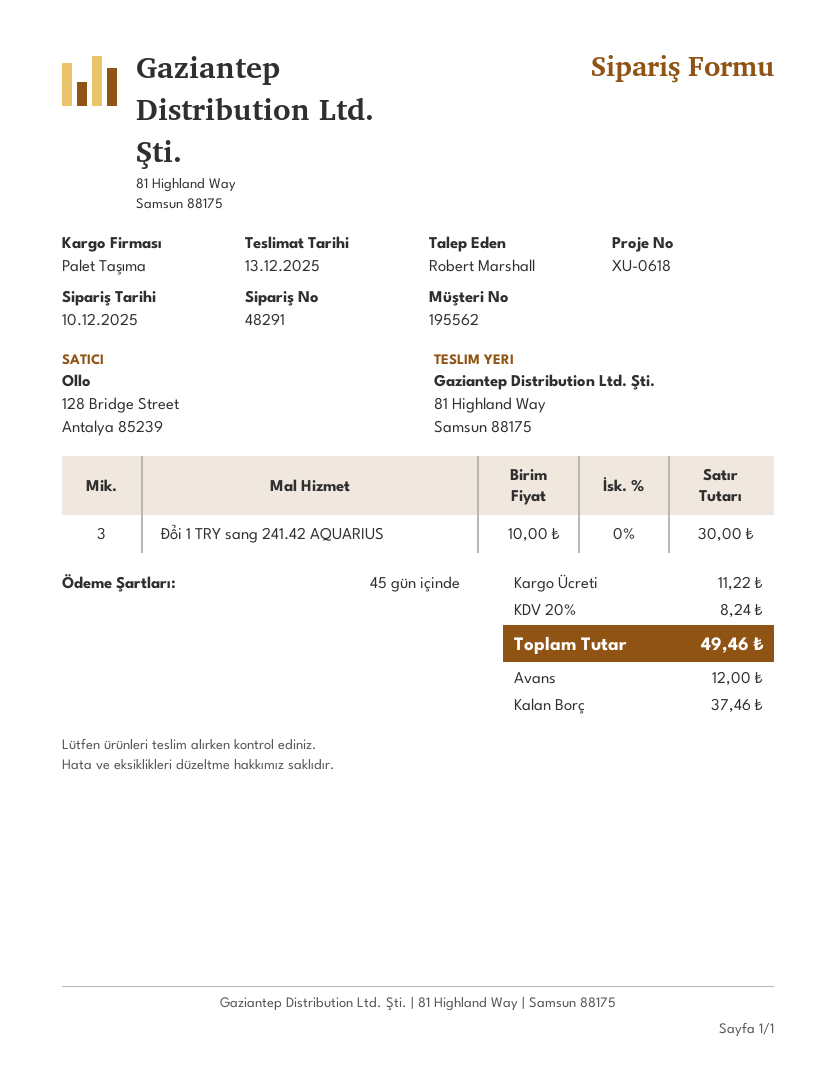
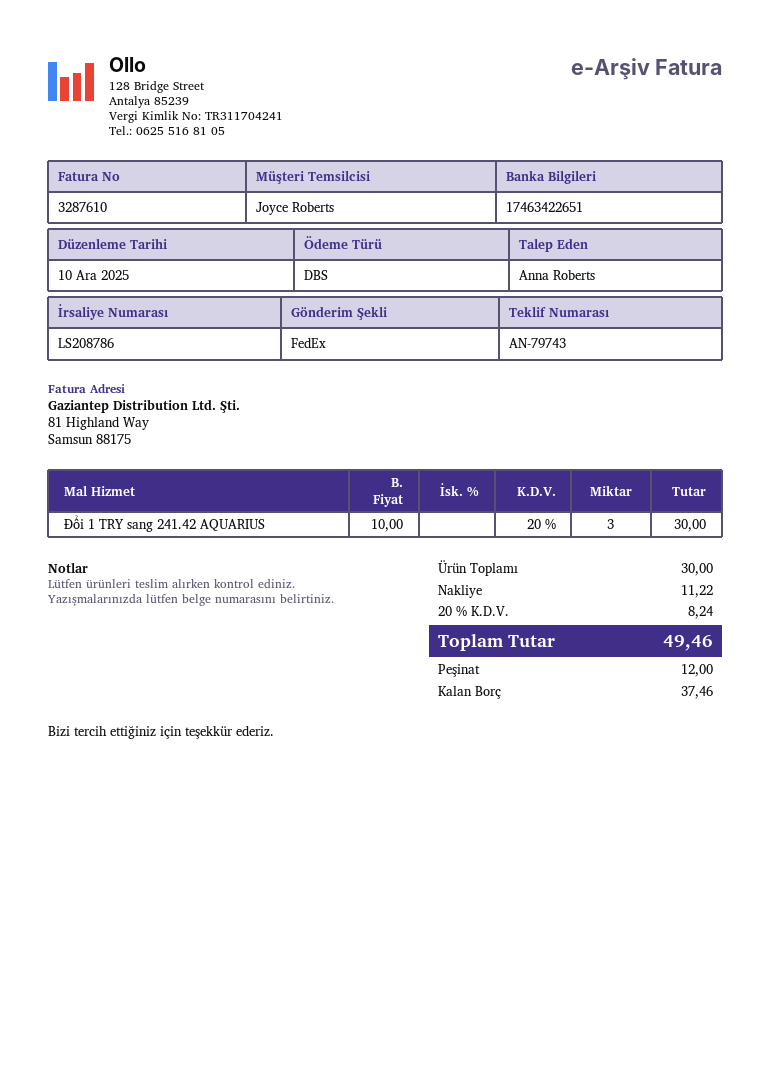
ordered by: Robert Marshall -> Anna Roberts
shipping method: pallet freight -> FedEx

